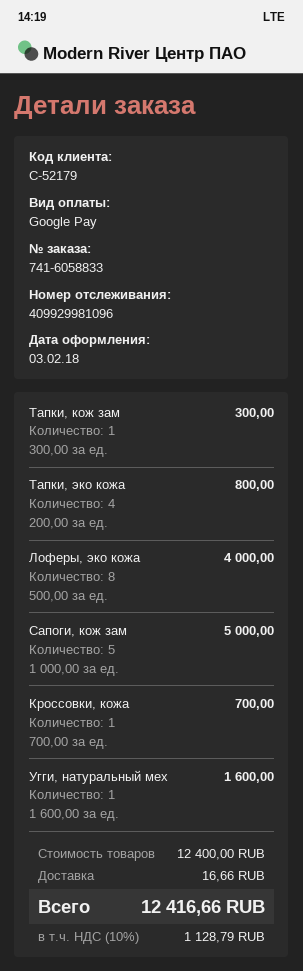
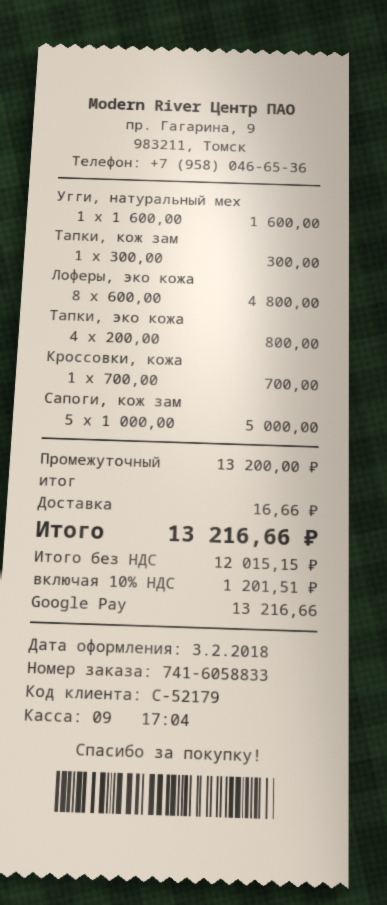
Лоферы, эко кожа: 8 x 500.00 = 4000.00 -> 8 x 600.00 = 4800.00
subtotal: 12400.00 -> 13200.00
tax: 10% = 1128.79 -> 10% = 1201.51
total: 12416.66 -> 13216.66

